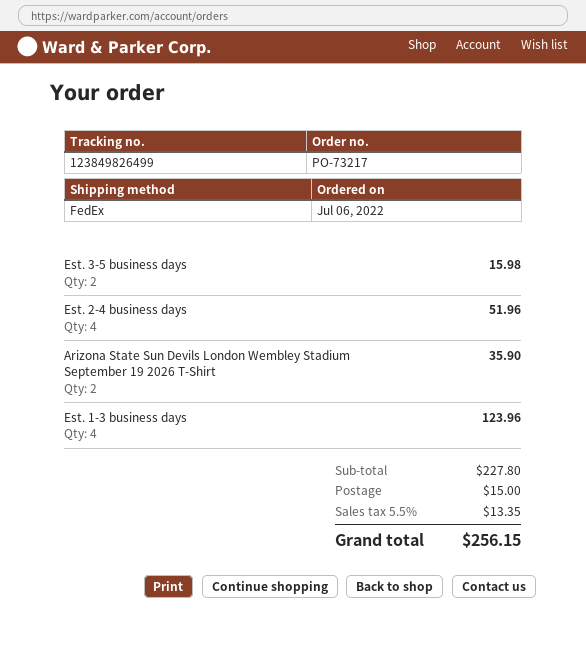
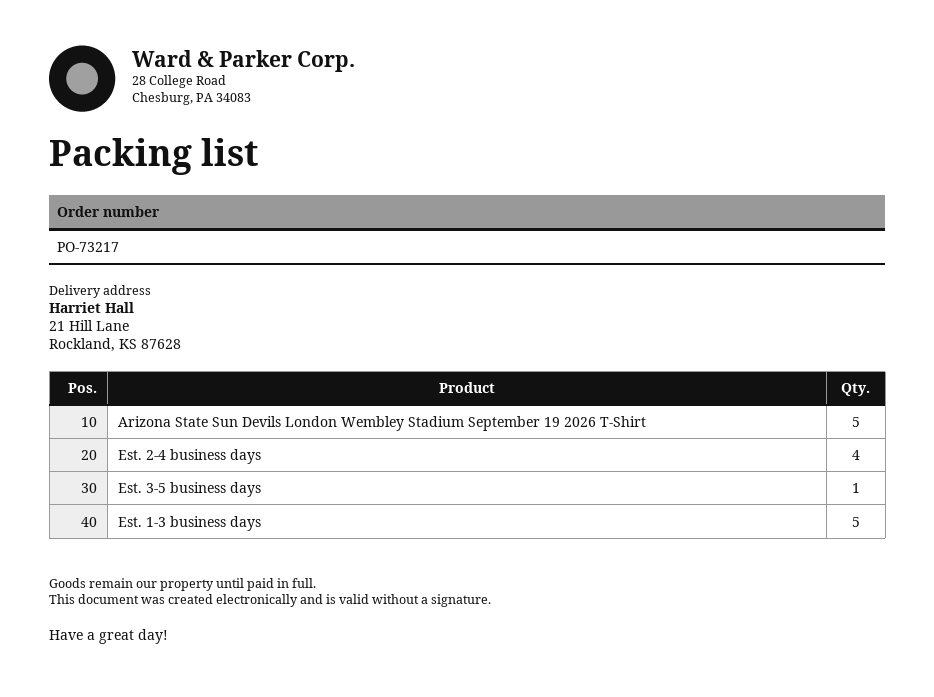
Est. 3-5 business days: 2 -> 1
Arizona State Sun Devils London Wembley Stadium September 19 2026 T-Shirt: 2 -> 5
Est. 1-3 business days: 4 -> 5

